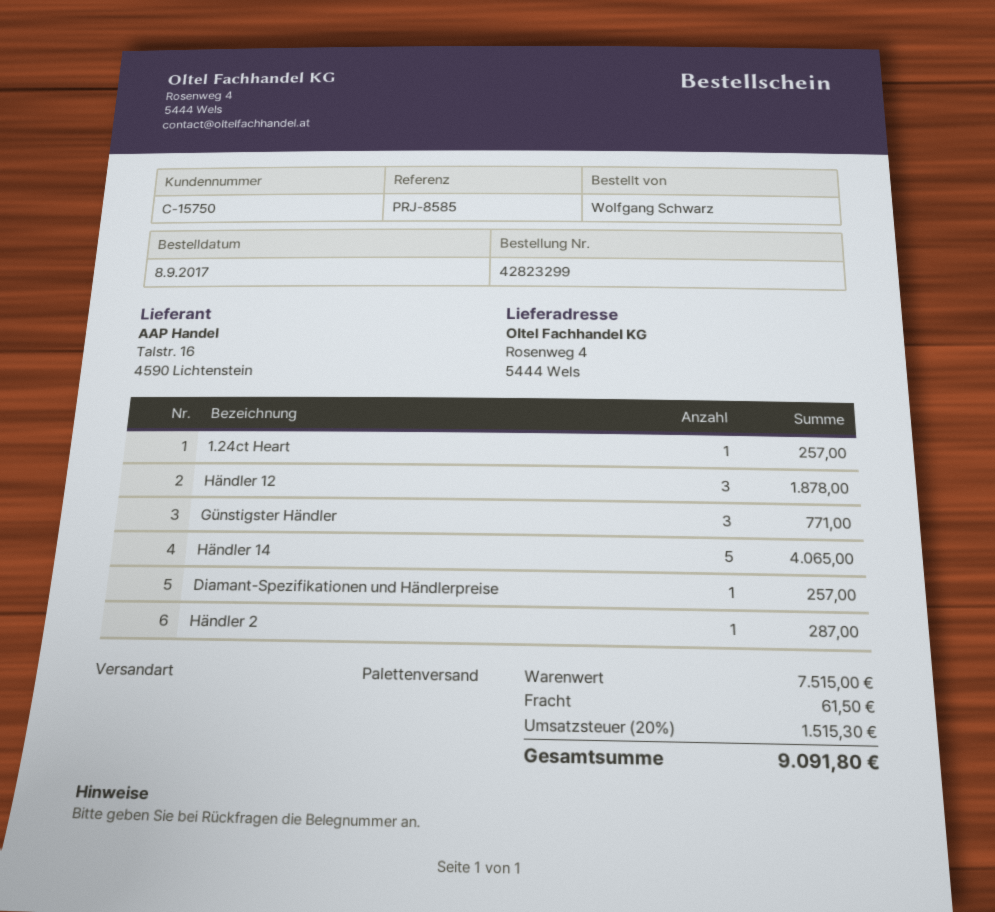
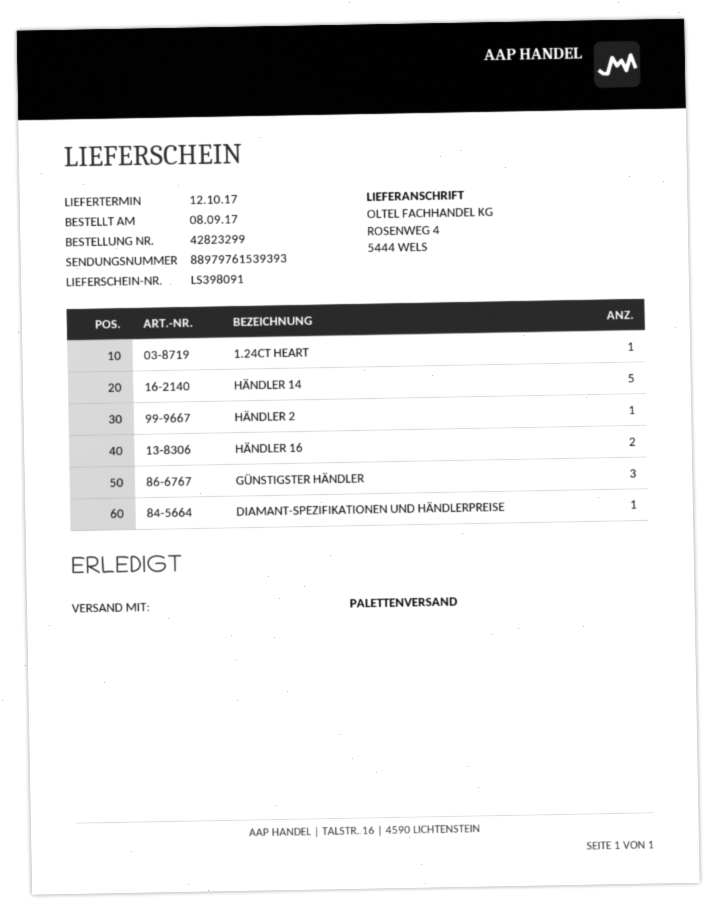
Händler 12: 3 -> none
HÄNDLER 16: none -> 2

